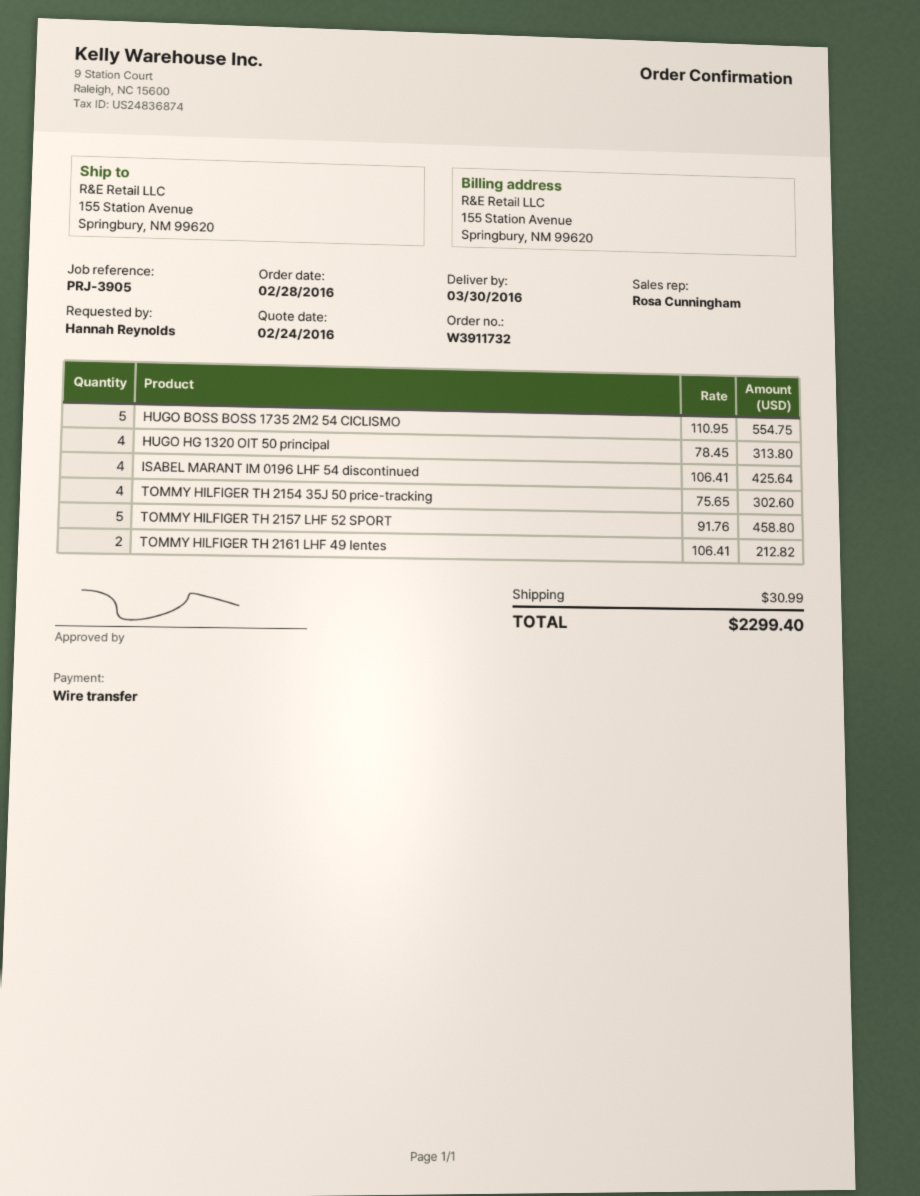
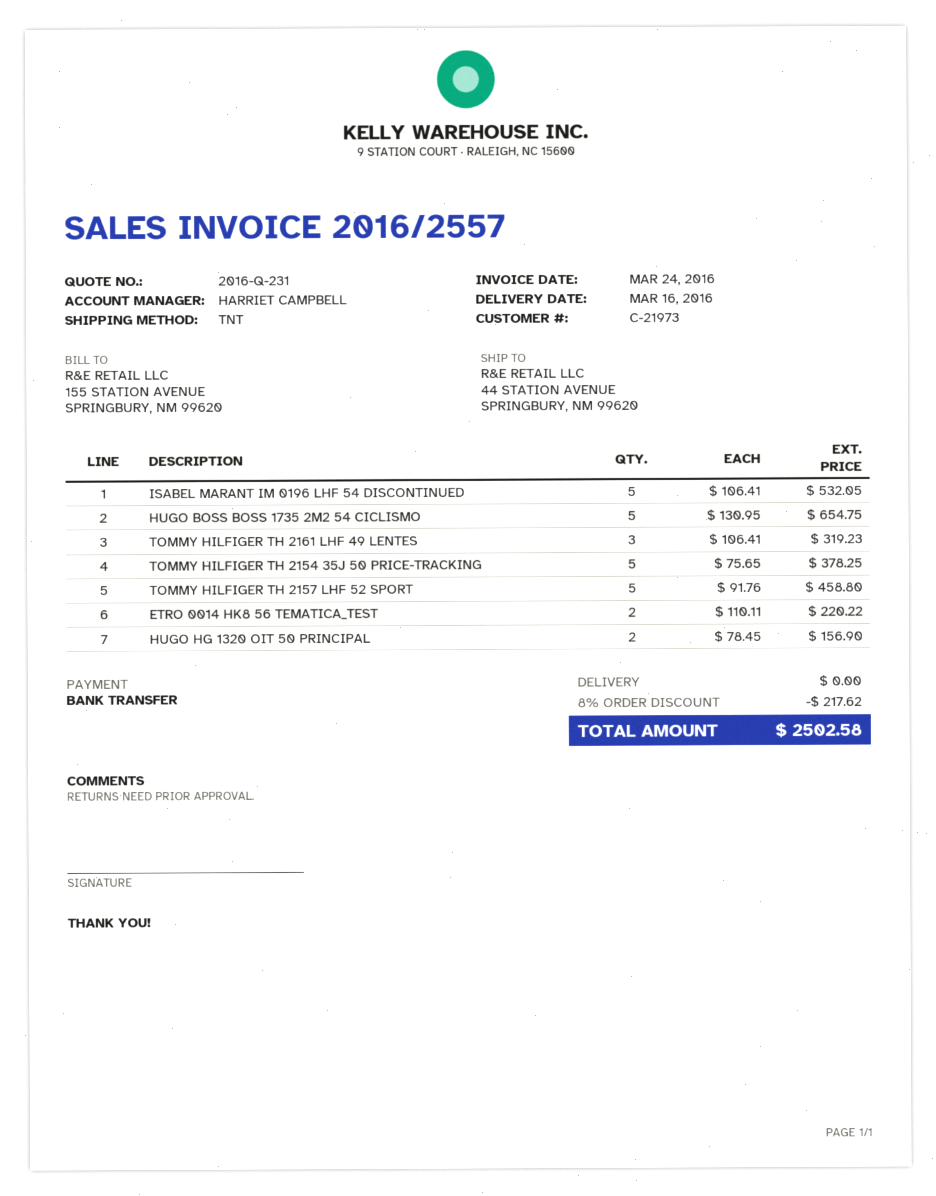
delivery date: 2016-03-30 -> 2016-03-16
sales rep: Rosa Cunningham -> HARRIET CAMPBELL
ship to: 155 Station Avenue, Springbury, NM 99620 -> 44 STATION AVENUE, SPRINGBURY, NM 99620
HUGO BOSS BOSS 1735 2M2 54 CICLISMO: 5 x 110.95 = 554.75 -> 5 x 130.95 = 654.75
HUGO HG 1320 OIT 50 principal: 4 x 78.45 = 313.80 -> 2 x 78.45 = 156.90
ISABEL MARANT IM 0196 LHF 54 discontinued: 4 x 106.41 = 425.64 -> 5 x 106.41 = 532.05
TOMMY HILFIGER TH 2154 35J 50 price-tracking: 4 x 75.65 = 302.60 -> 5 x 75.65 = 378.25
TOMMY HILFIGER TH 2161 LHF 49 lentes: 2 x 106.41 = 212.82 -> 3 x 106.41 = 319.23
ETRO 0014 HK8 56 TEMATICA_TEST: none -> 2 x 110.11 = 220.22
discount: none -> 8% = 217.62
shipping: 30.99 -> 0.00
total: 2299.40 -> 2502.58

